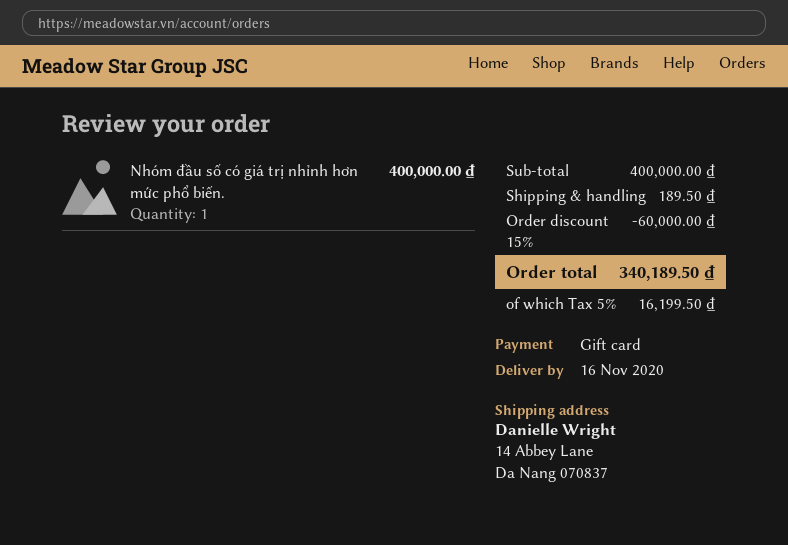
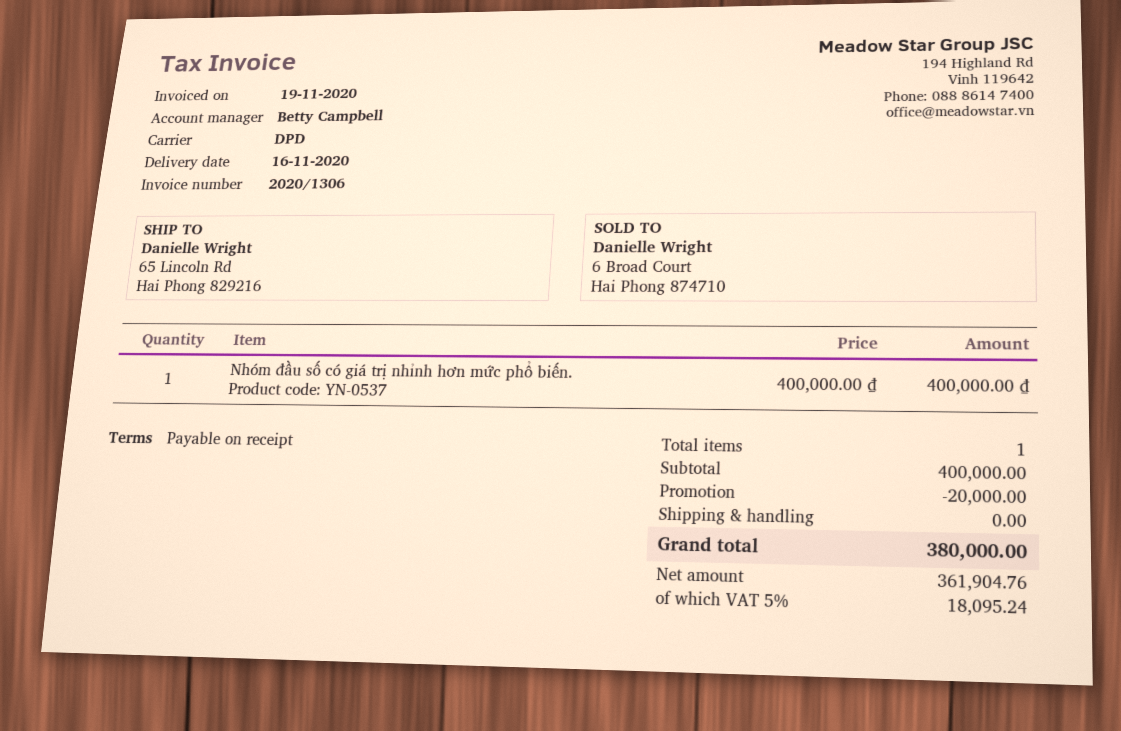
ship to: 14 Abbey Lane, Da Nang 070837 -> 65 Lincoln Rd, Hai Phong 829216
discount: 60000.00 -> 20000.00
shipping: 189.50 -> 0.00
tax: 5% = 16199.50 -> 5% = 18095.24
total: 340189.50 -> 380000.00

